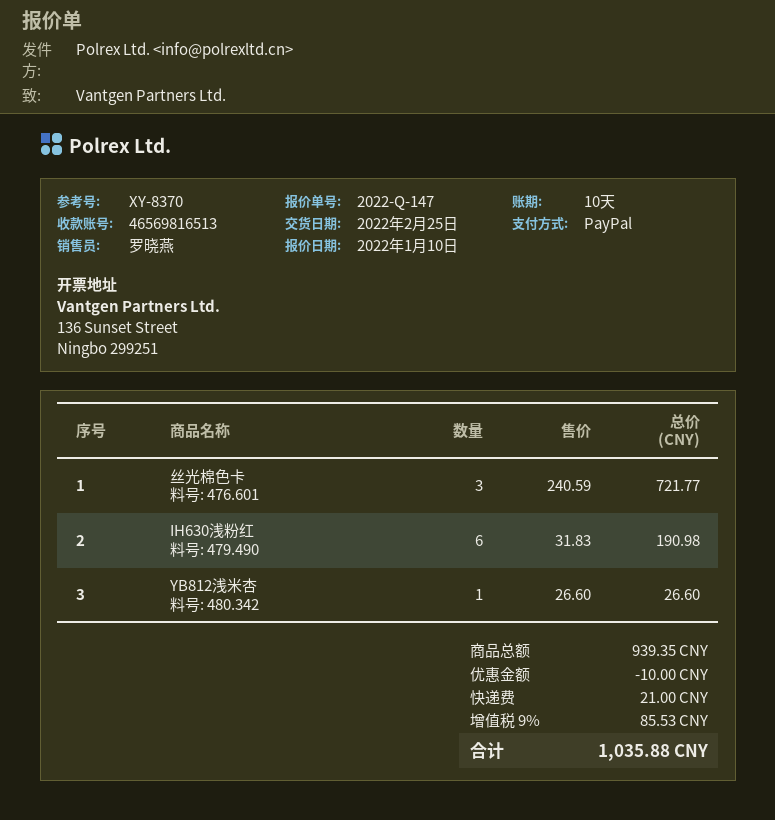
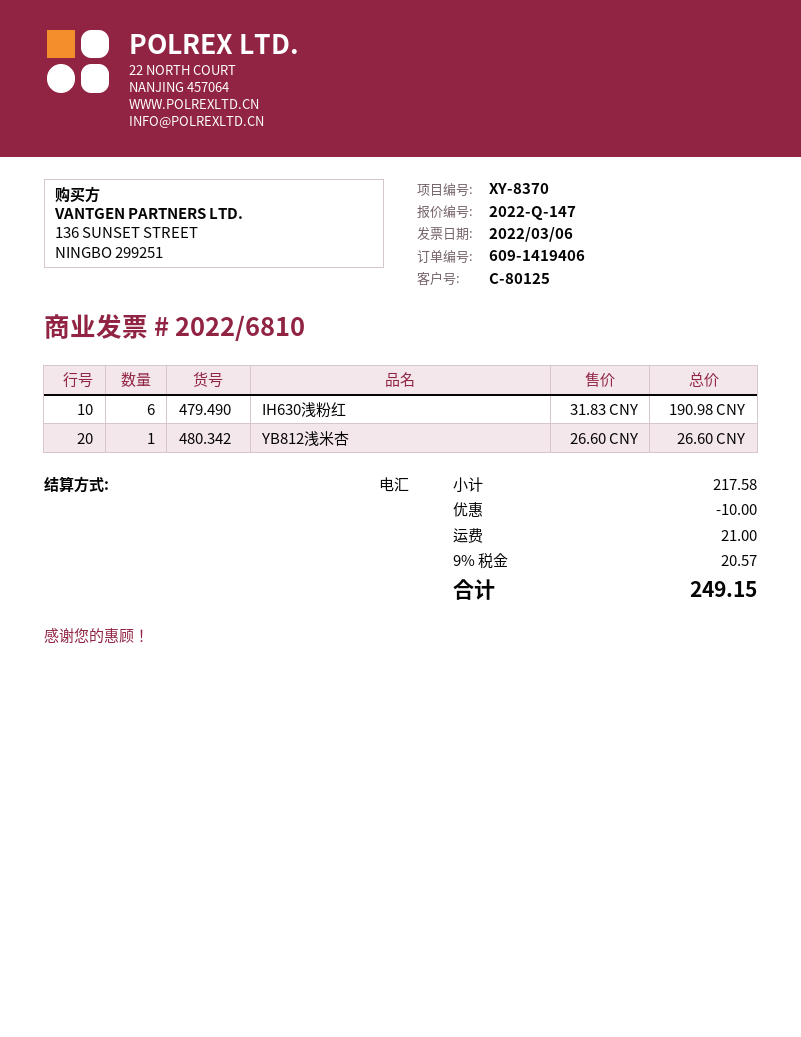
payment method: PayPal -> bank transfer
丝光棉色卡: 3 x 240.59 = 721.77 -> none
subtotal: 939.35 -> 217.58
tax: 9% = 85.53 -> 9% = 20.57
total: 1035.88 -> 249.15

